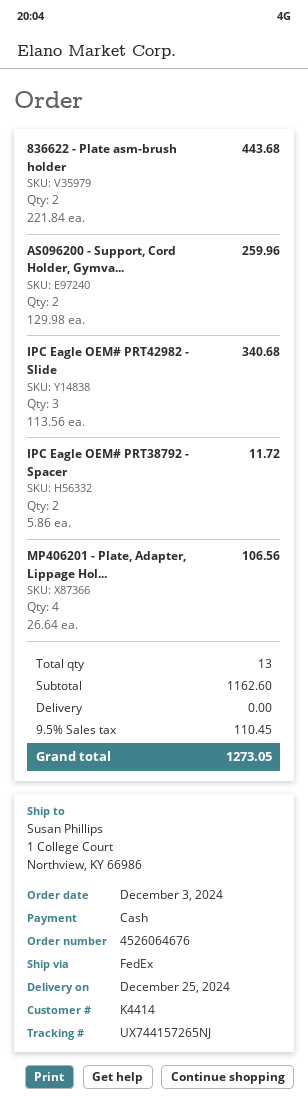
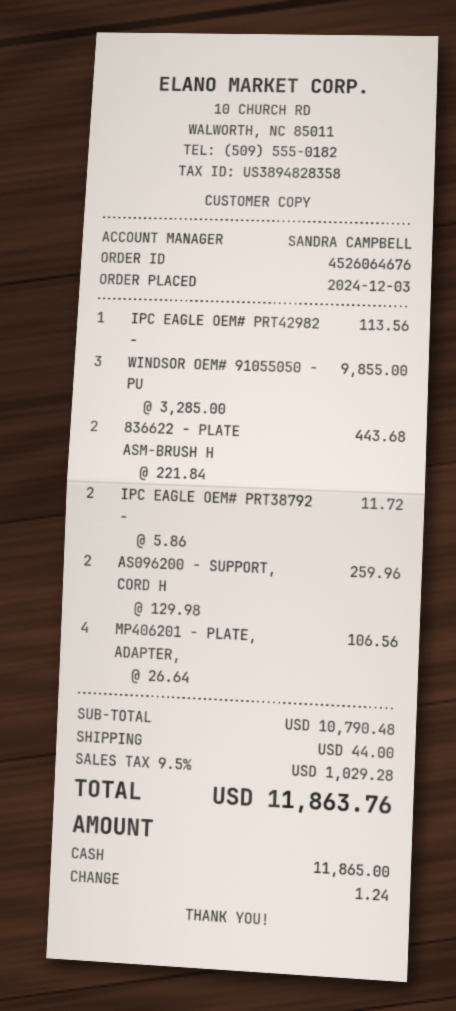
IPC Eagle OEM# PRT42982 - Slide: 3 x 113.56 = 340.68 -> 1 x 113.56 = 113.56
WINDSOR OEM# 91055050 - PU: none -> 3 x 3285.00 = 9855.00
subtotal: 1162.60 -> 10790.48
shipping: 0.00 -> 44.00
tax: 9.5% = 110.45 -> 9.5% = 1029.28
total: 1273.05 -> 11863.76

